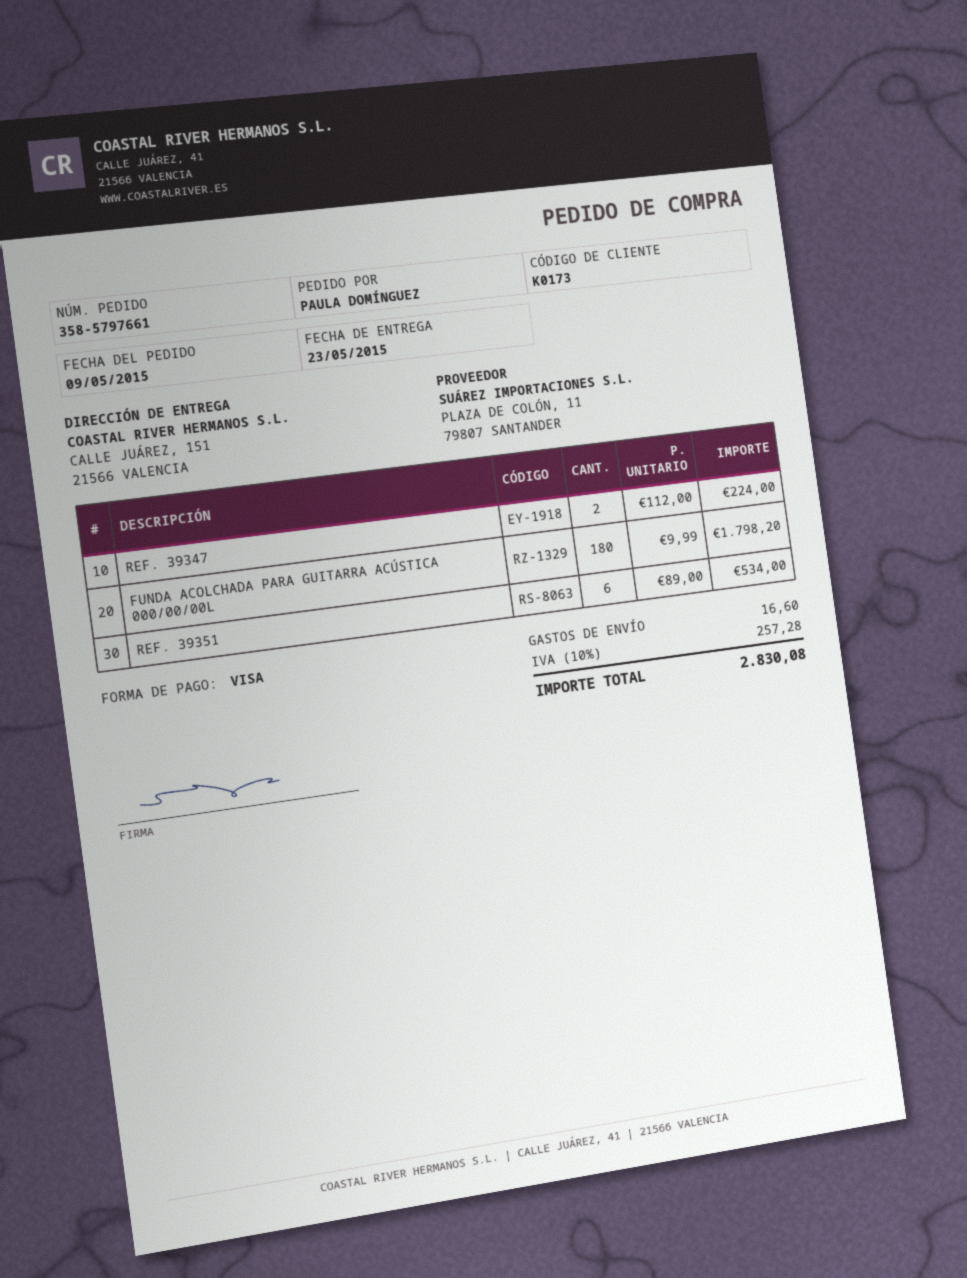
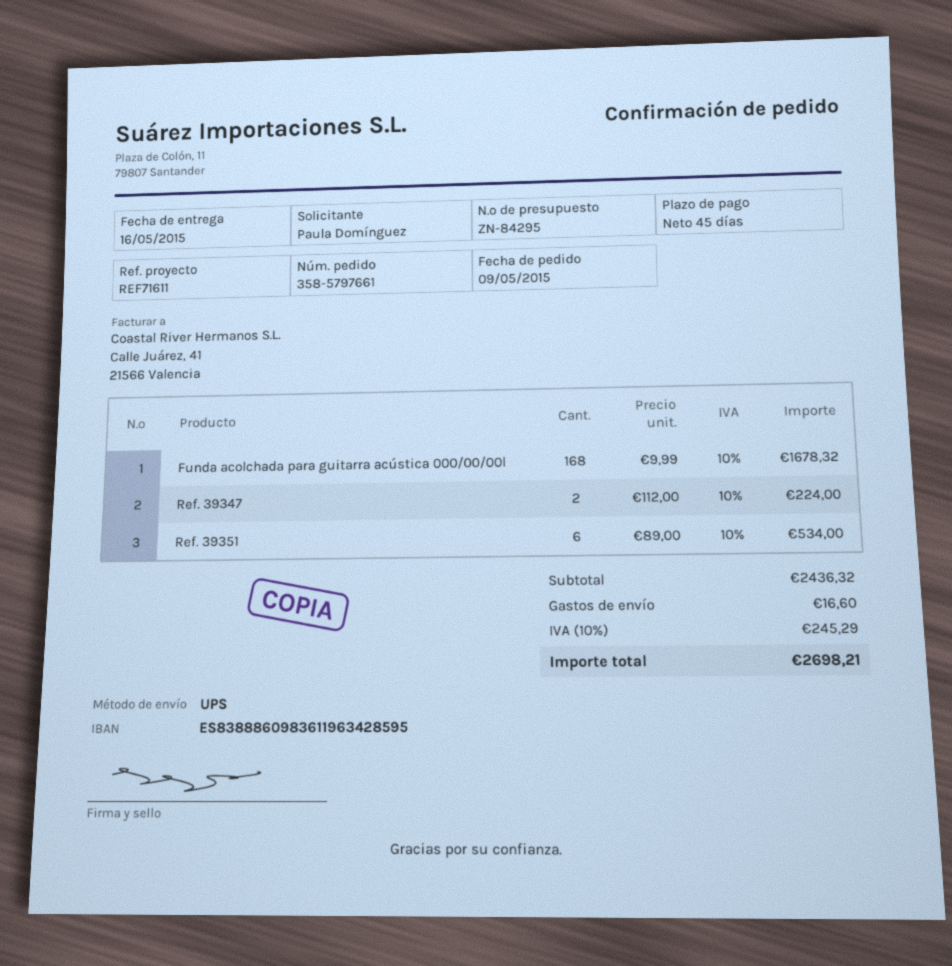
delivery date: 2015-05-23 -> 2015-05-16
FUNDA ACOLCHADA PARA GUITARRA ACÚSTICA 000/00/00L: 180 x 9.99 = 1798.20 -> 168 x 9.99 = 1678.32
tax: 10% = 257.28 -> 10% = 245.29
total: 2830.08 -> 2698.21

